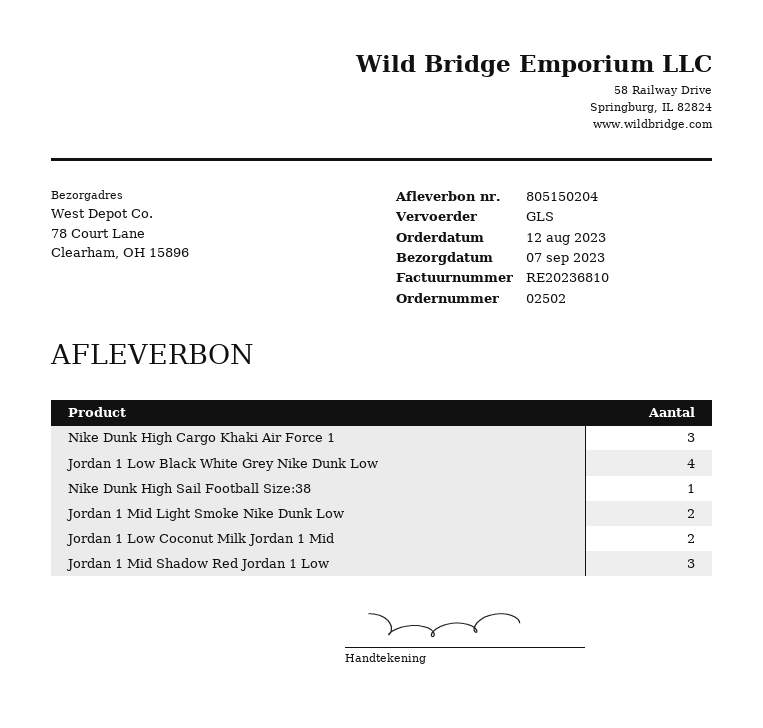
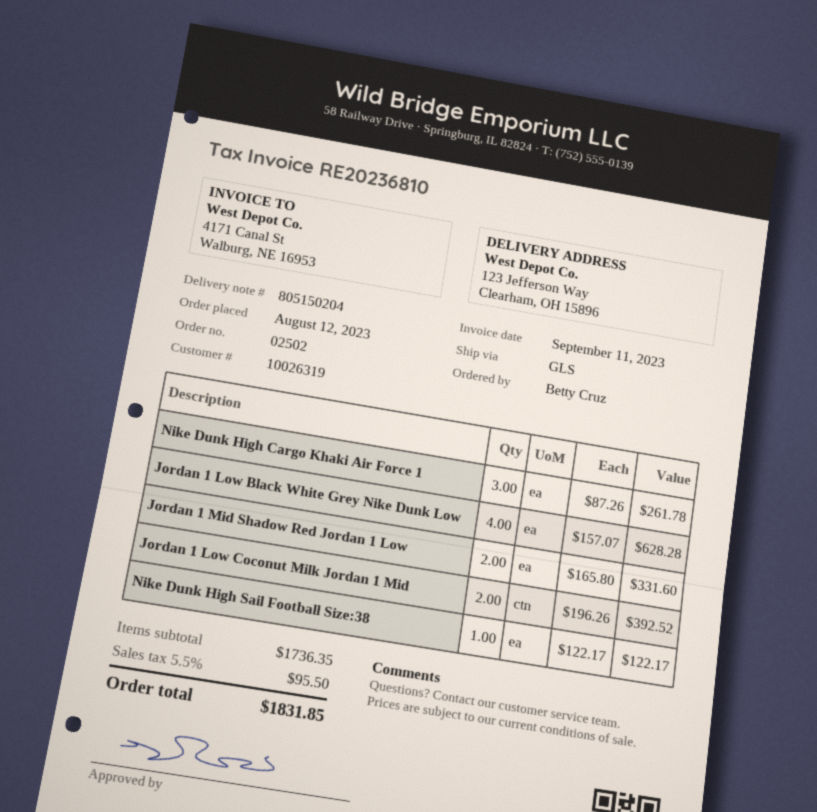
ship to: 78 Court Lane, Clearham, OH 15896 -> 123 Jefferson Way, Clearham, OH 15896
Jordan 1 Mid Light Smoke Nike Dunk Low: 2 -> none
Jordan 1 Mid Shadow Red Jordan 1 Low: 3 -> 2

